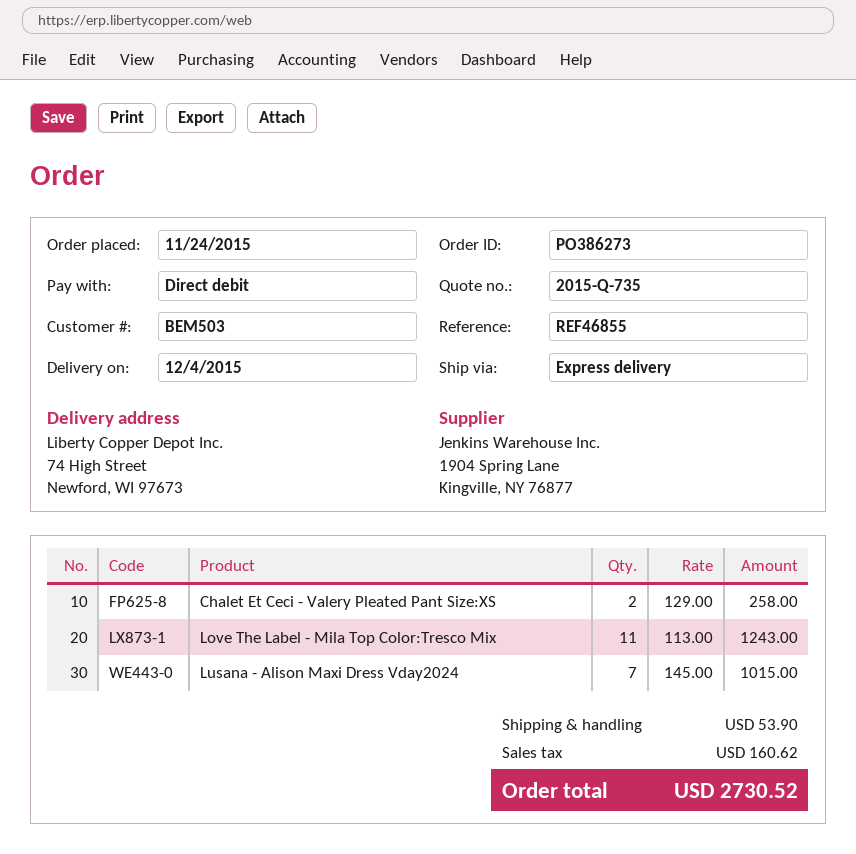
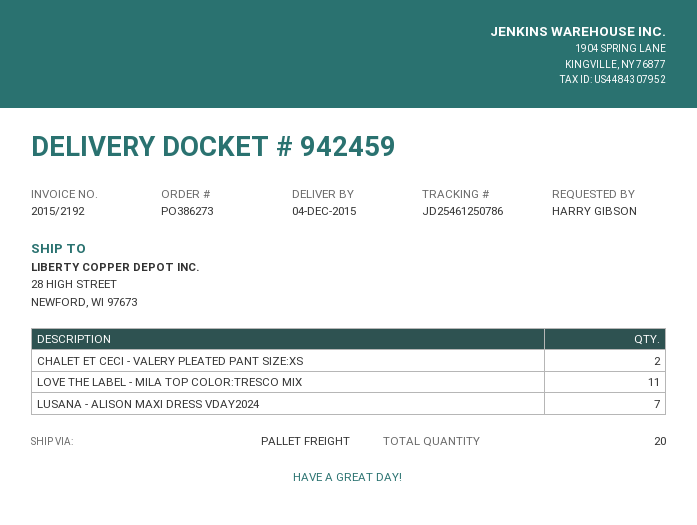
shipping method: express -> pallet freight
ship to: 74 High Street, Newford, WI 97673 -> 28 HIGH STREET, NEWFORD, WI 97673

